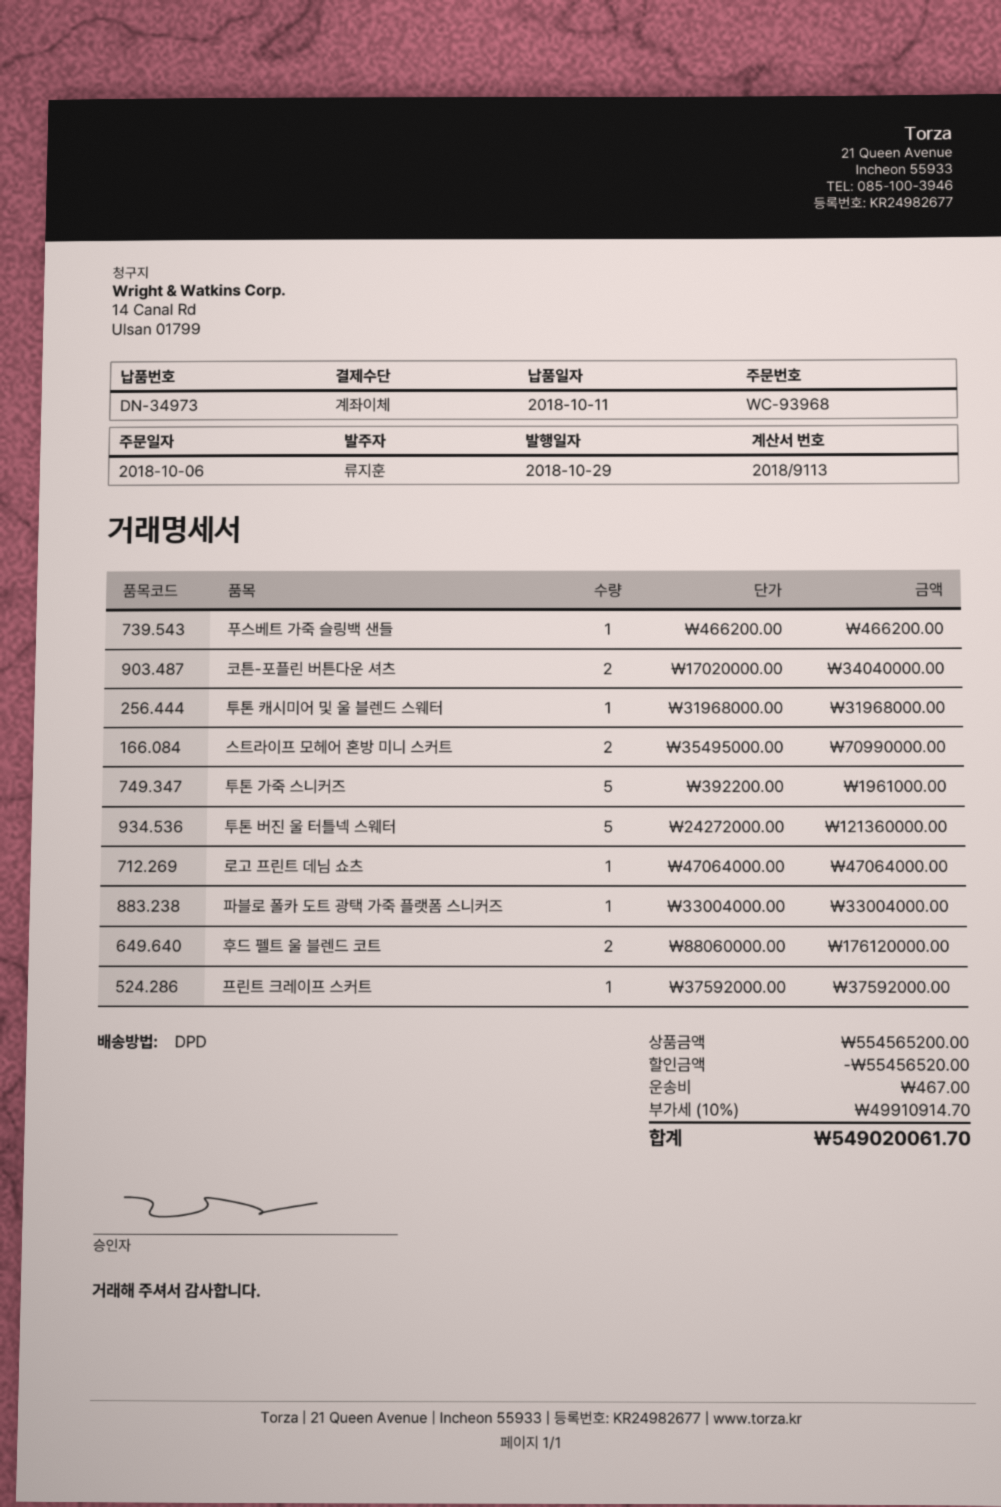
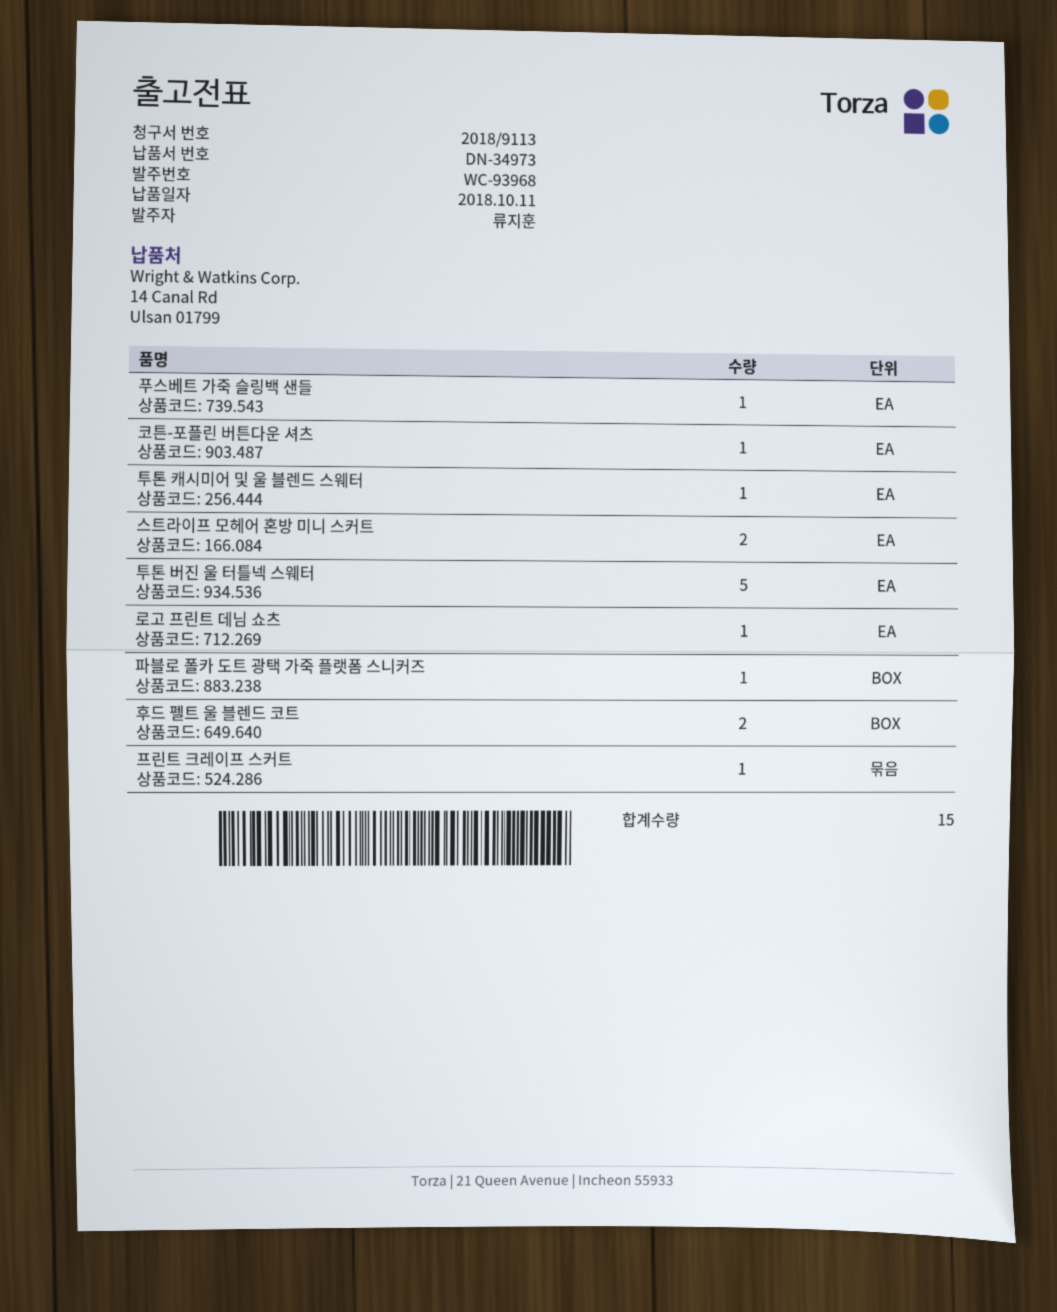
코튼-포플린 버튼다운 셔츠: 2 -> 1
투톤 가죽 스니커즈: 5 -> none

